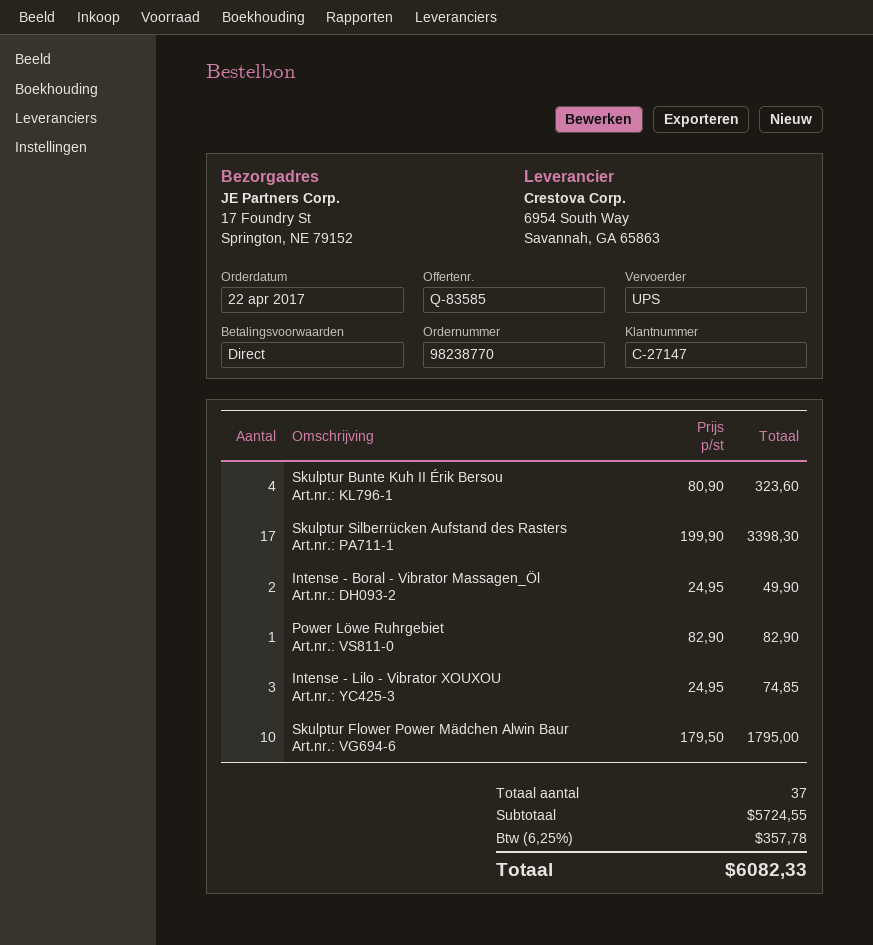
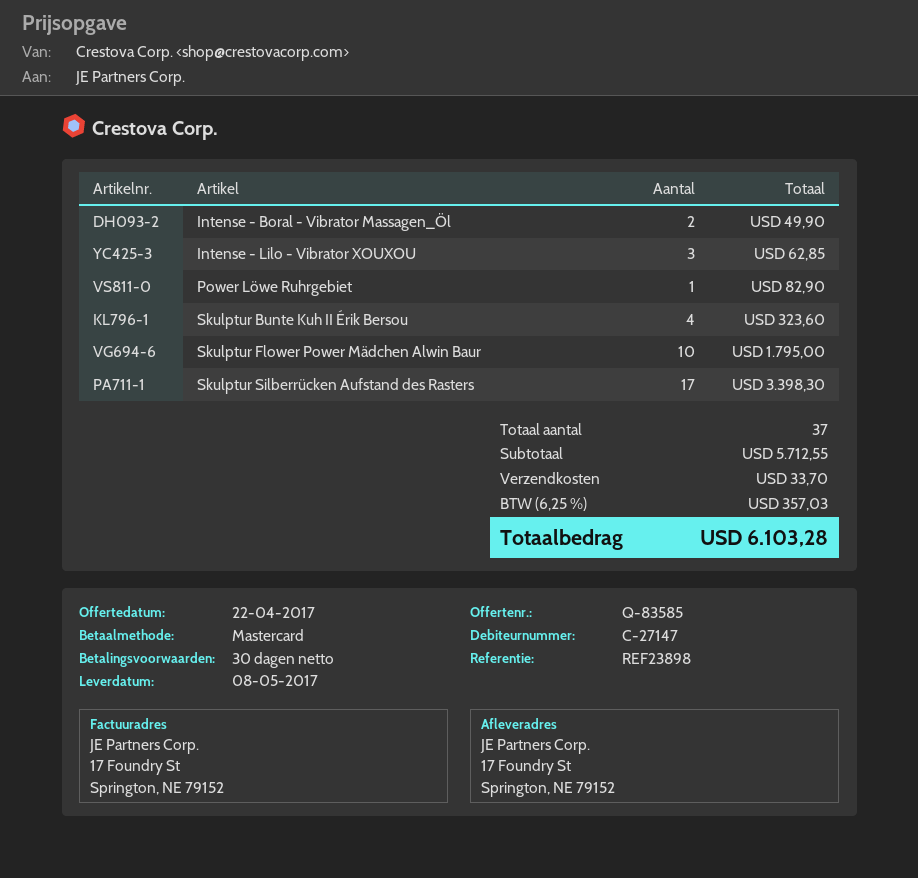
payment terms: on receipt -> 30 days
Intense - Lilo - Vibrator XOUXOU: 3 for 74.85 -> 3 for 62.85
subtotal: 5724.55 -> 5712.55
shipping: none -> 33.70
tax: 6.25% = 357.78 -> 6.25% = 357.03
total: 6082.33 -> 6103.28

